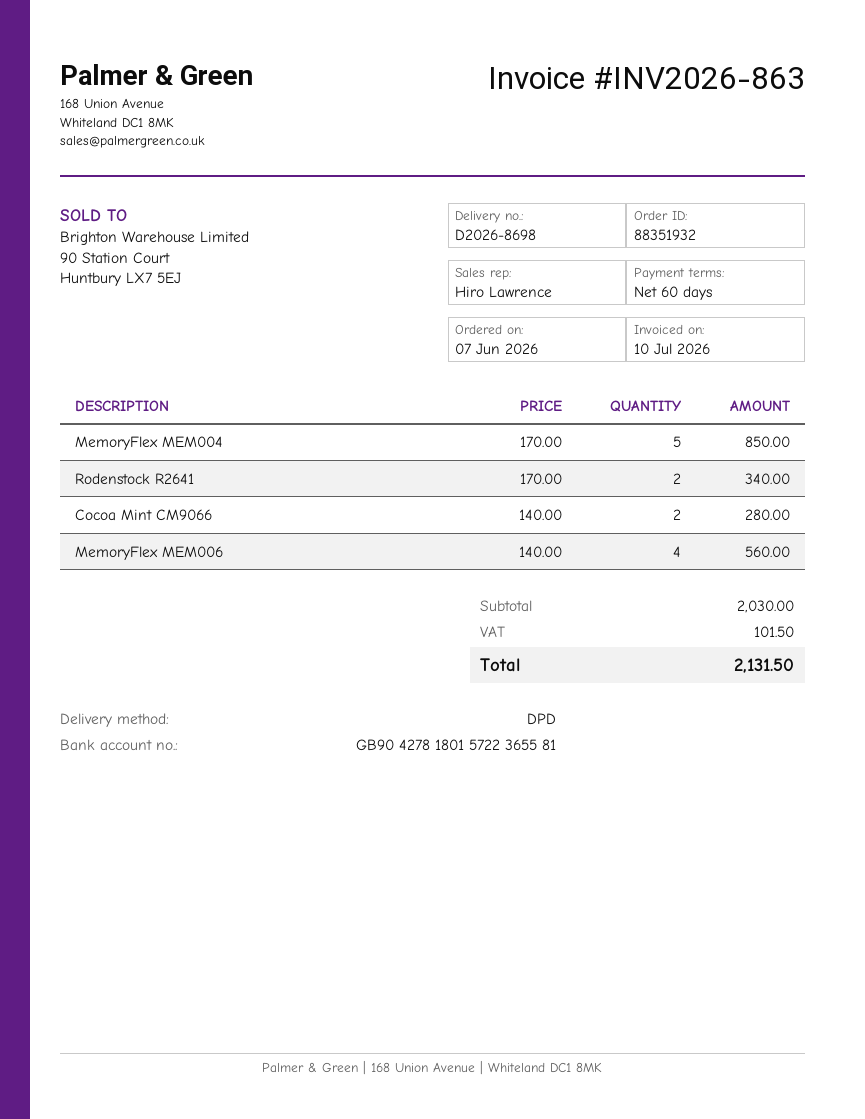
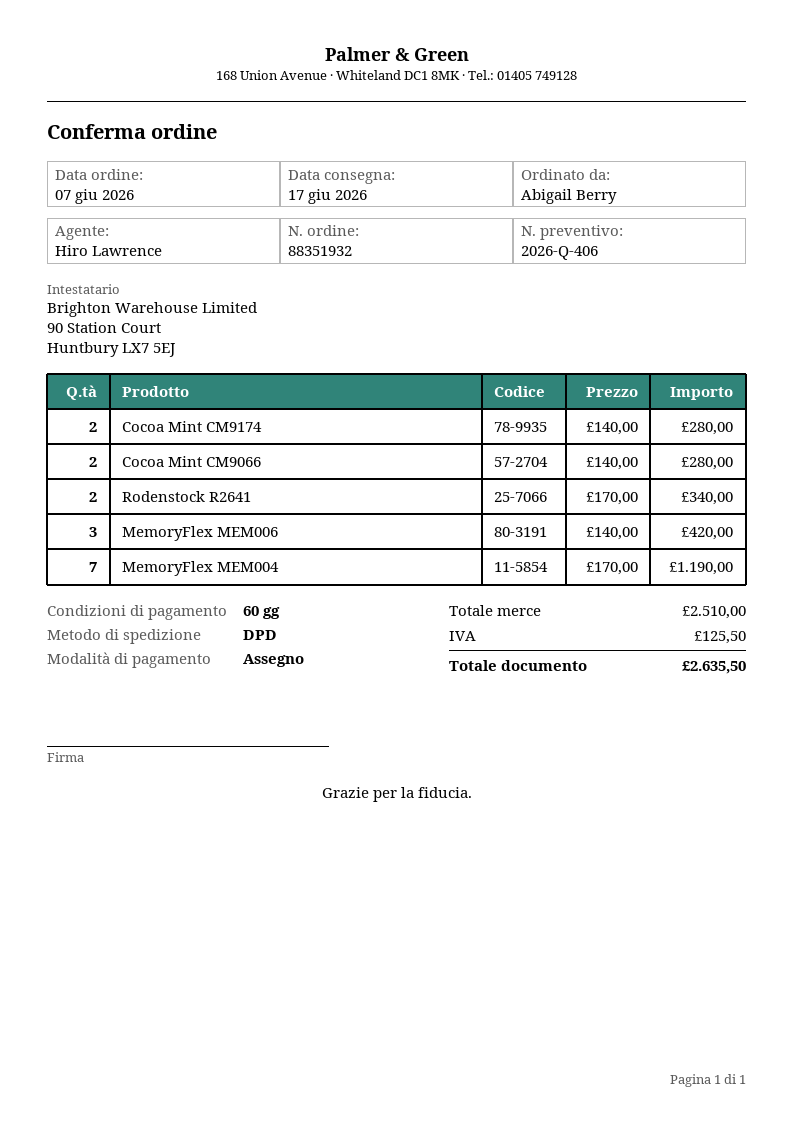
MemoryFlex MEM004: 5 x 170.00 = 850.00 -> 7 x 170.00 = 1190.00
MemoryFlex MEM006: 4 x 140.00 = 560.00 -> 3 x 140.00 = 420.00
Cocoa Mint CM9174: none -> 2 x 140.00 = 280.00
subtotal: 2030.00 -> 2510.00
tax: 101.50 -> 125.50
total: 2131.50 -> 2635.50

